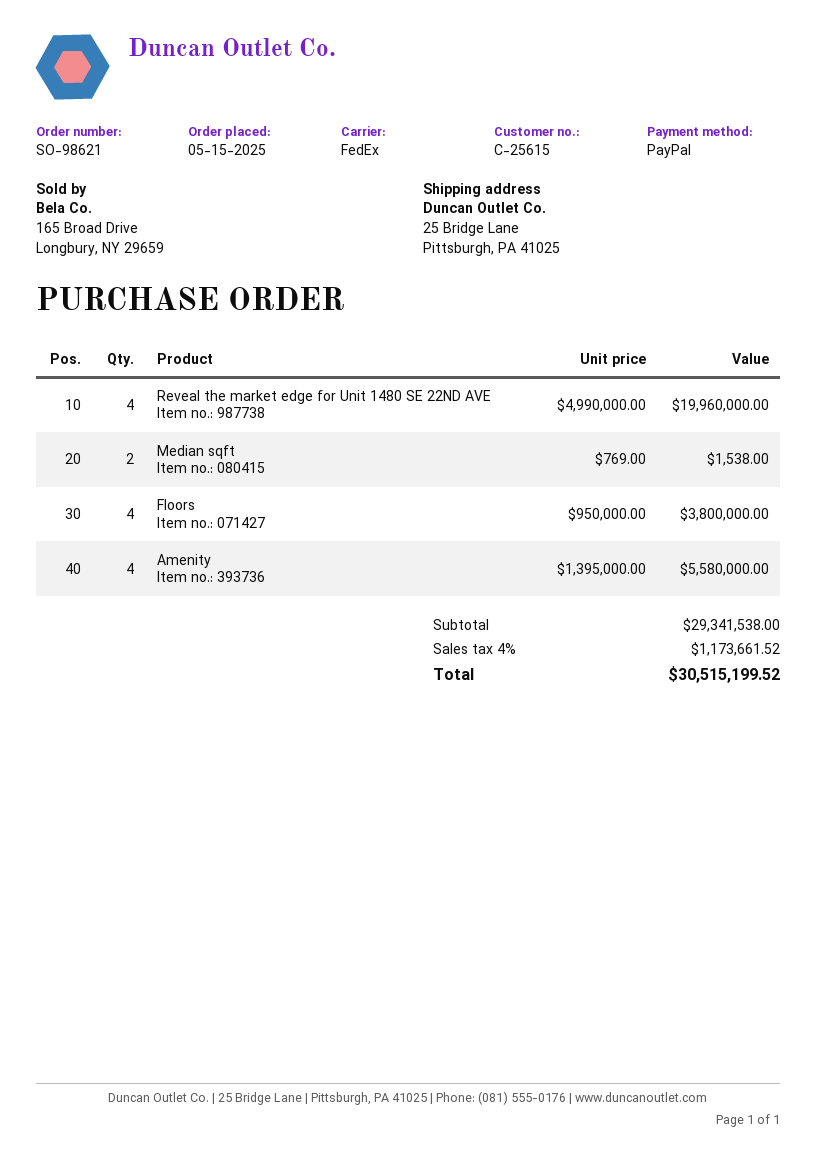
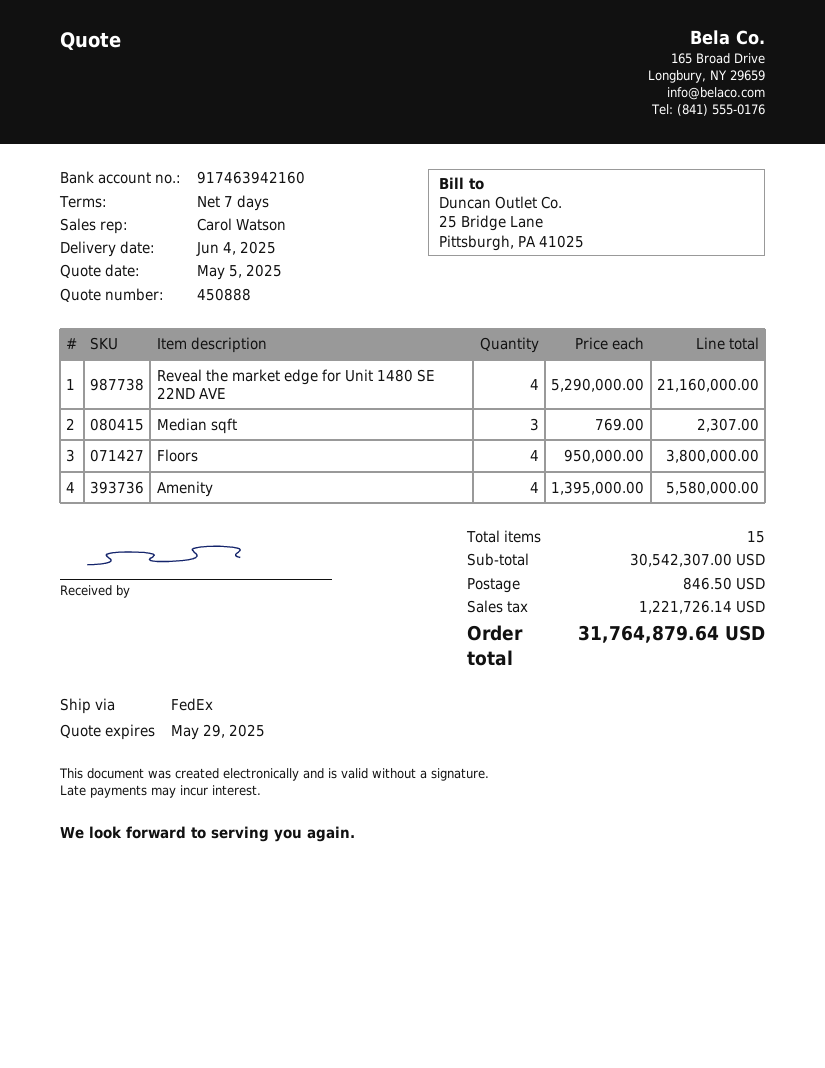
Reveal the market edge for Unit 1480 SE 22ND AVE: 4 x 4990000.00 = 19960000.00 -> 4 x 5290000.00 = 21160000.00
Median sqft: 2 x 769.00 = 1538.00 -> 3 x 769.00 = 2307.00
subtotal: 29341538.00 -> 30542307.00
shipping: none -> 846.50
tax: 1173661.52 -> 1221726.14
total: 30515199.52 -> 31764879.64

